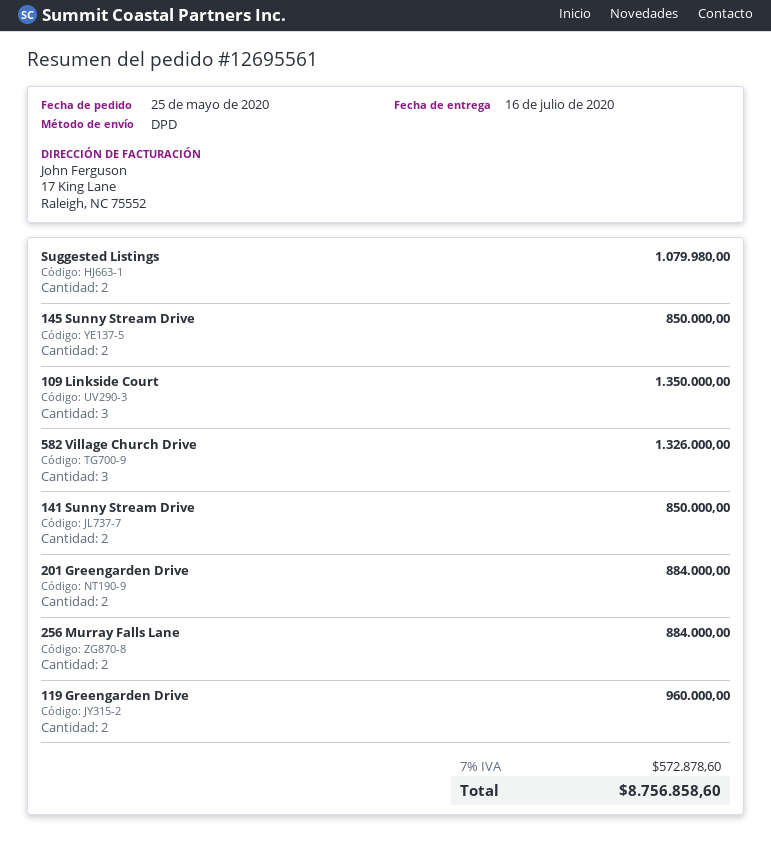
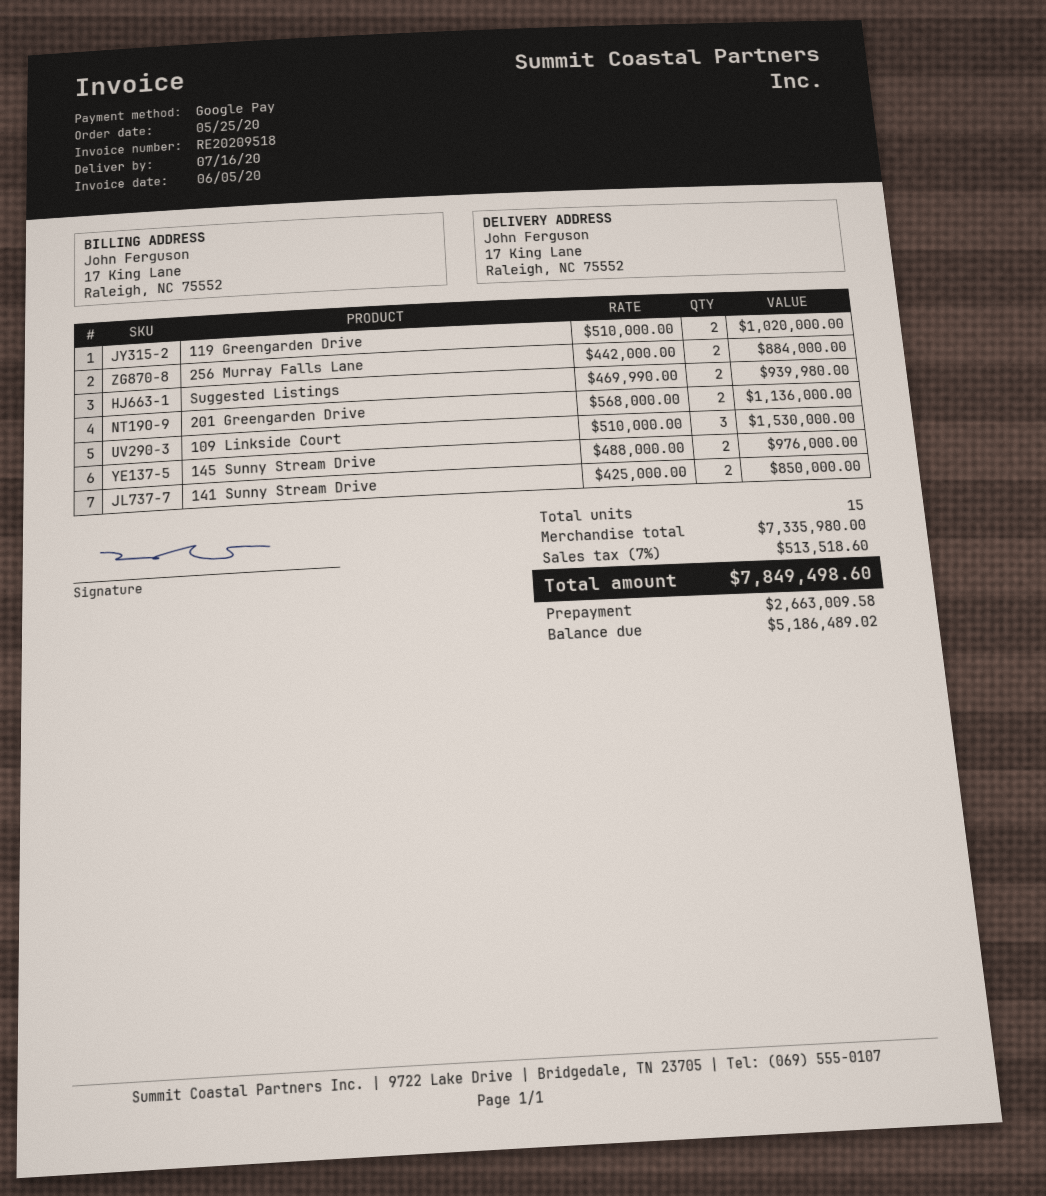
Suggested Listings: 2 for 1079980.00 -> 2 for 939980.00
145 Sunny Stream Drive: 2 for 850000.00 -> 2 for 976000.00
109 Linkside Court: 3 for 1350000.00 -> 3 for 1530000.00
582 Village Church Drive: 3 for 1326000.00 -> none
201 Greengarden Drive: 2 for 884000.00 -> 2 for 1136000.00
119 Greengarden Drive: 2 for 960000.00 -> 2 for 1020000.00
tax: 7% = 572878.60 -> 7% = 513518.60
total: 8756858.60 -> 7849498.60

